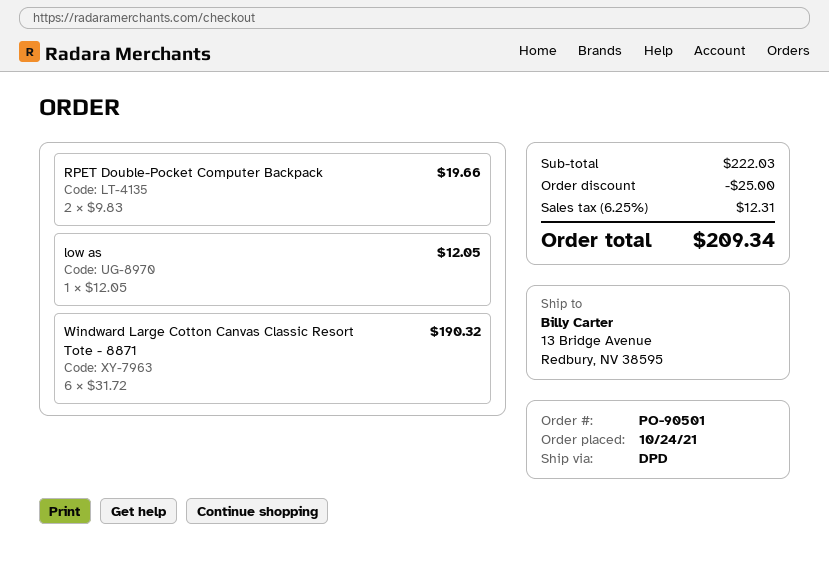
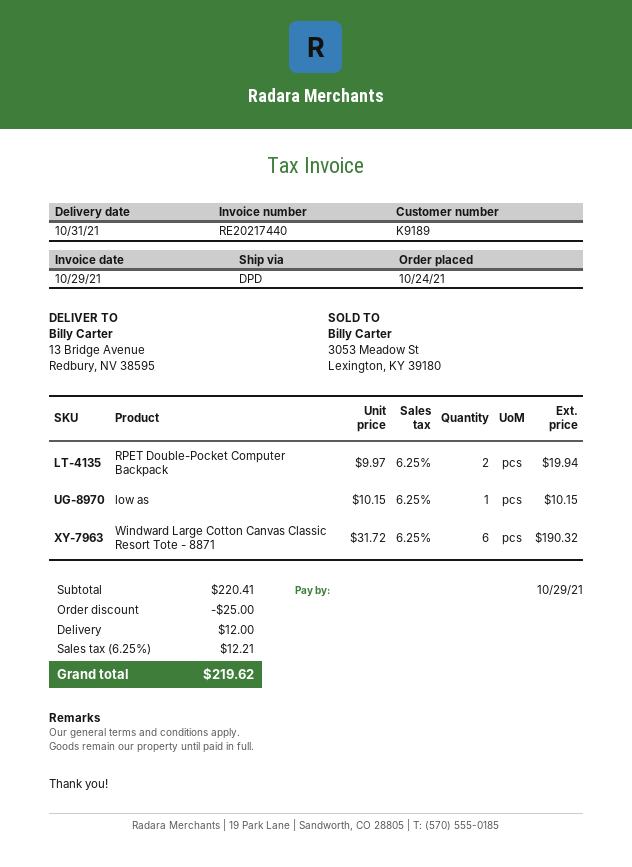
RPET Double-Pocket Computer Backpack: 2 x 9.83 = 19.66 -> 2 x 9.97 = 19.94
low as: 1 x 12.05 = 12.05 -> 1 x 10.15 = 10.15
subtotal: 222.03 -> 220.41
shipping: none -> 12.00
tax: 6.25% = 12.31 -> 6.25% = 12.21
total: 209.34 -> 219.62

